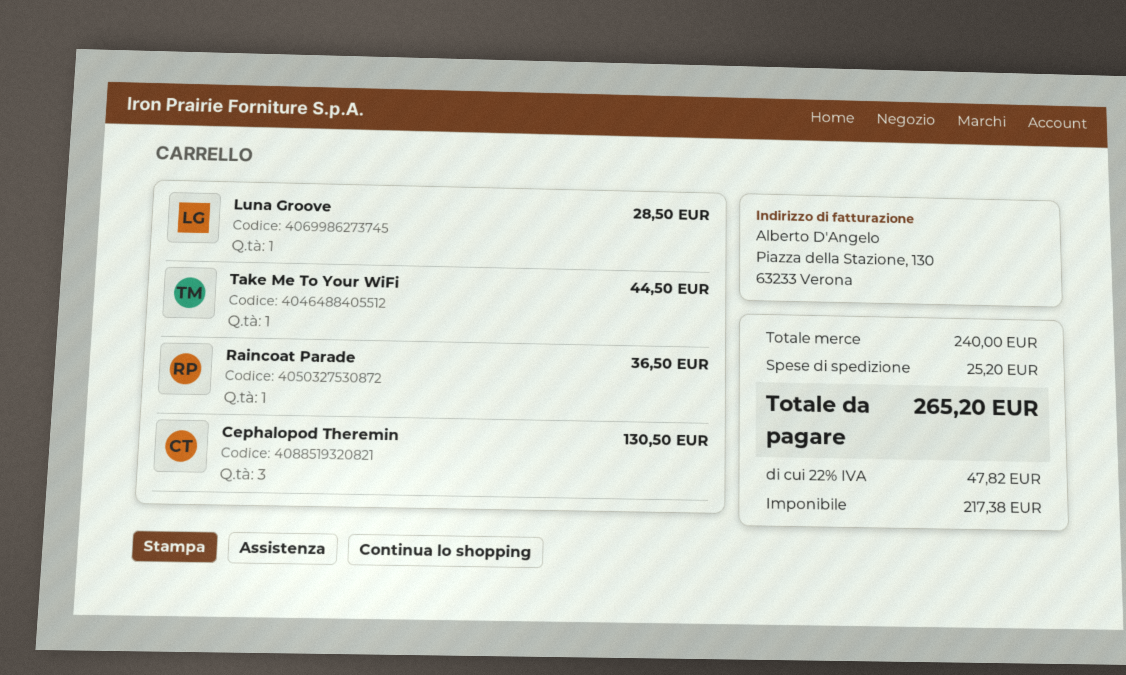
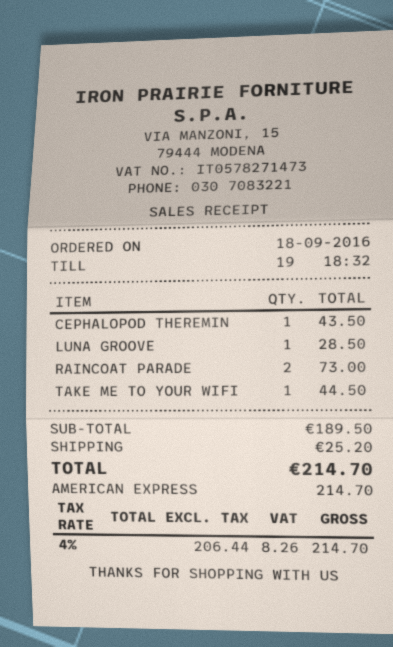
Raincoat Parade: 1 for 36.50 -> 2 for 73.00
Cephalopod Theremin: 3 for 130.50 -> 1 for 43.50
subtotal: 240.00 -> 189.50
net: 217.38 -> 206.44
tax: 22% = 47.82 -> 4% = 8.26
total: 265.20 -> 214.70

